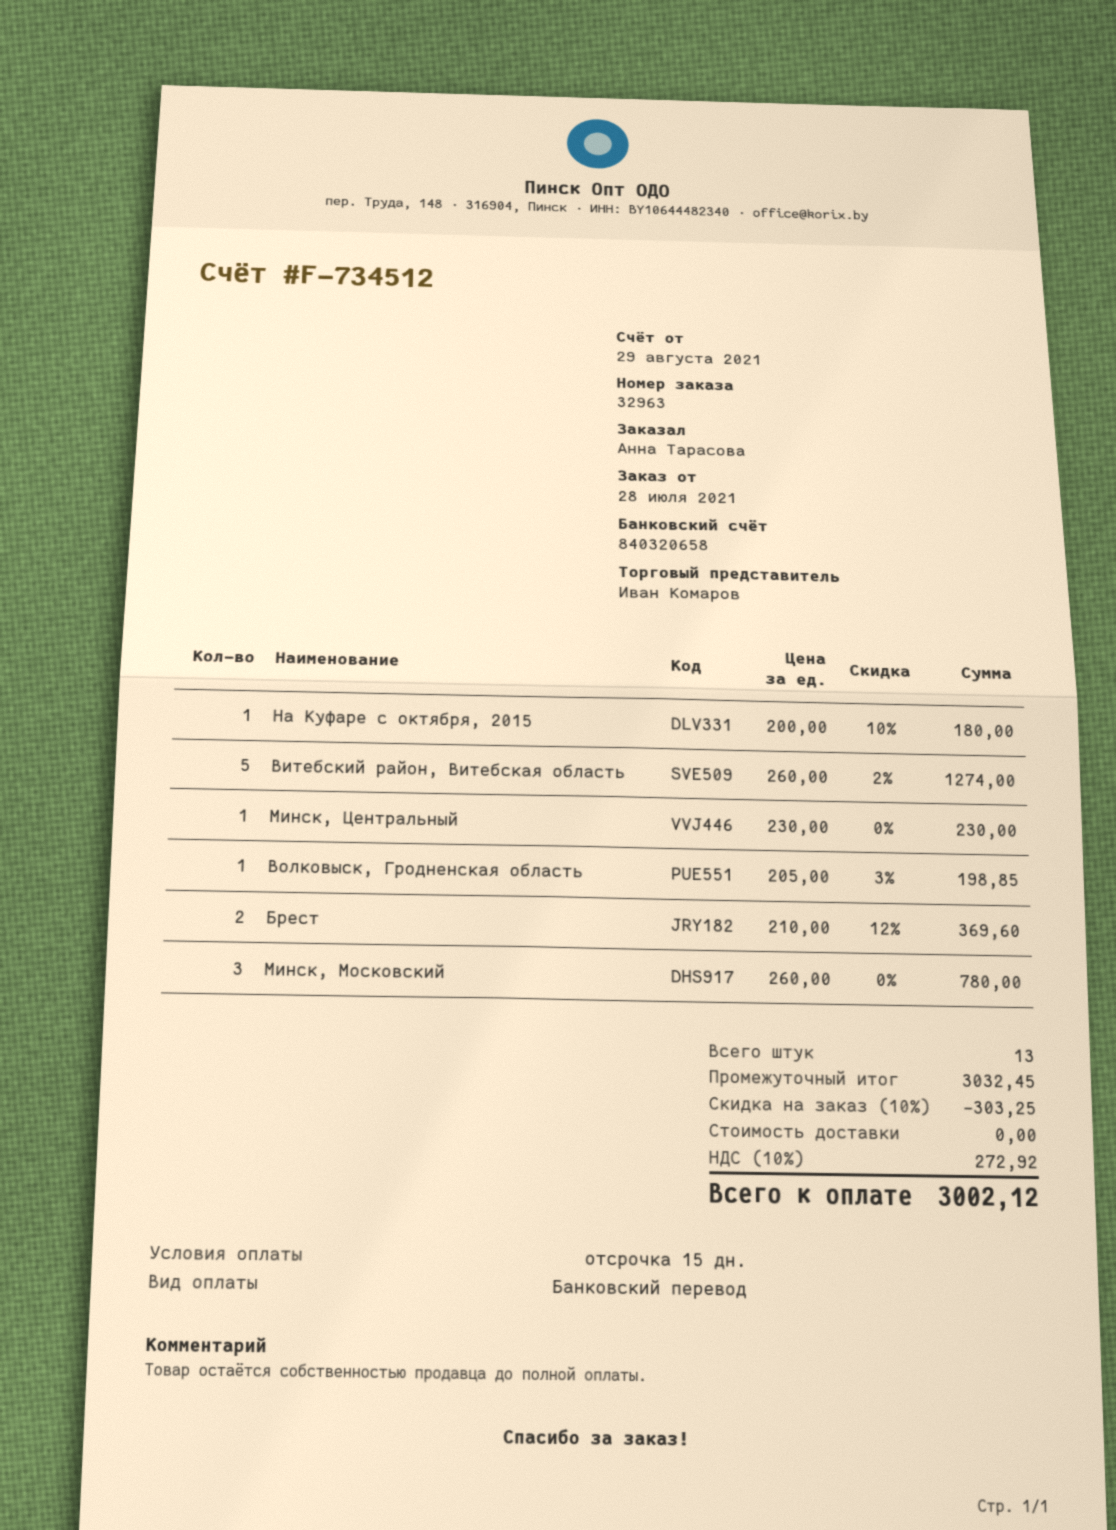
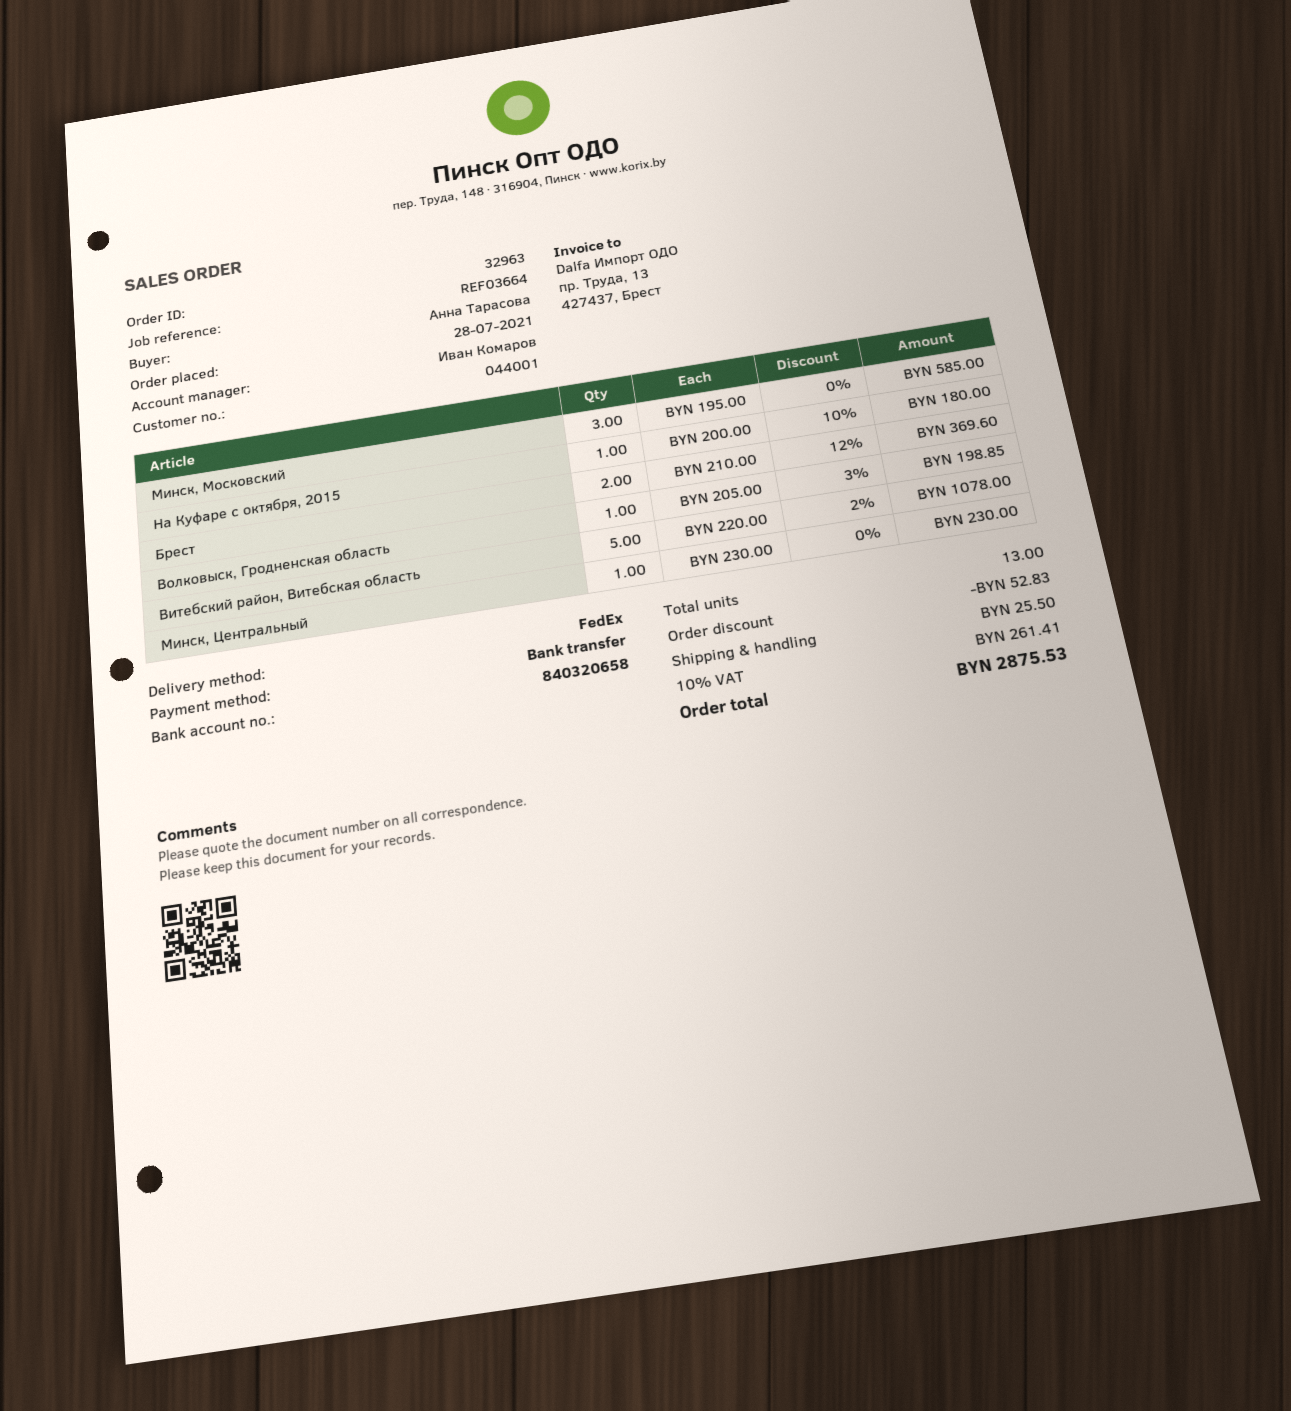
Витебский район, Витебская область: 5 x 260.00 - 2% = 1274.00 -> 5 x 220.00 - 2% = 1078.00
Минск, Московский: 3 x 260.00 = 780.00 -> 3 x 195.00 = 585.00
discount: 303.25 -> 52.83
shipping: 0.00 -> 25.50
tax: 10% = 272.92 -> 10% = 261.41
total: 3002.12 -> 2875.53

